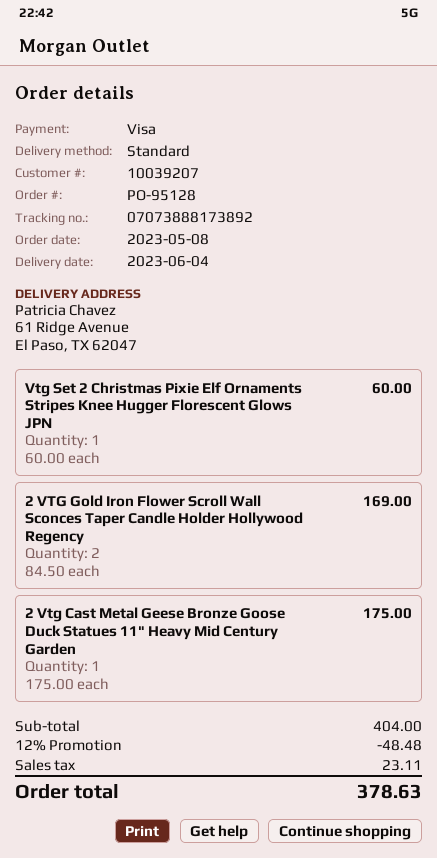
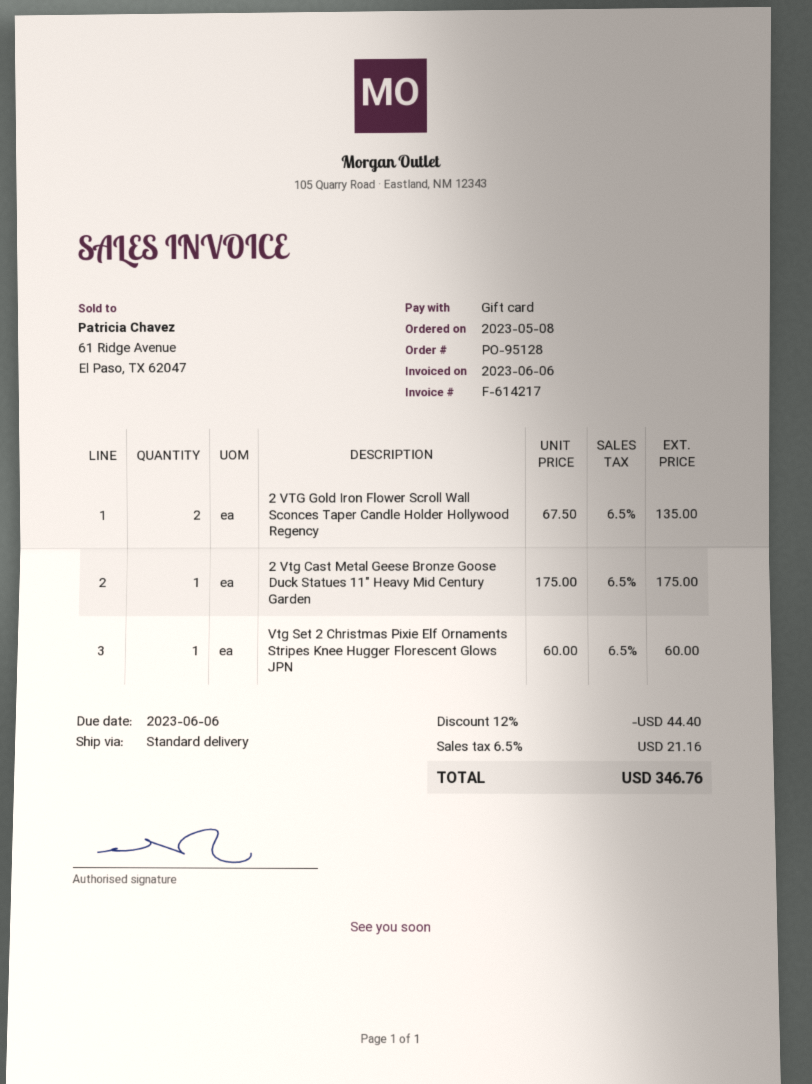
payment method: Visa -> gift card
2 VTG Gold Iron Flower Scroll Wall Sconces Taper Candle Holder Hollywood Regency: 2 x 84.50 = 169.00 -> 2 x 67.50 = 135.00
discount: 12% = 48.48 -> 12% = 44.40
tax: 23.11 -> 21.16
total: 378.63 -> 346.76

